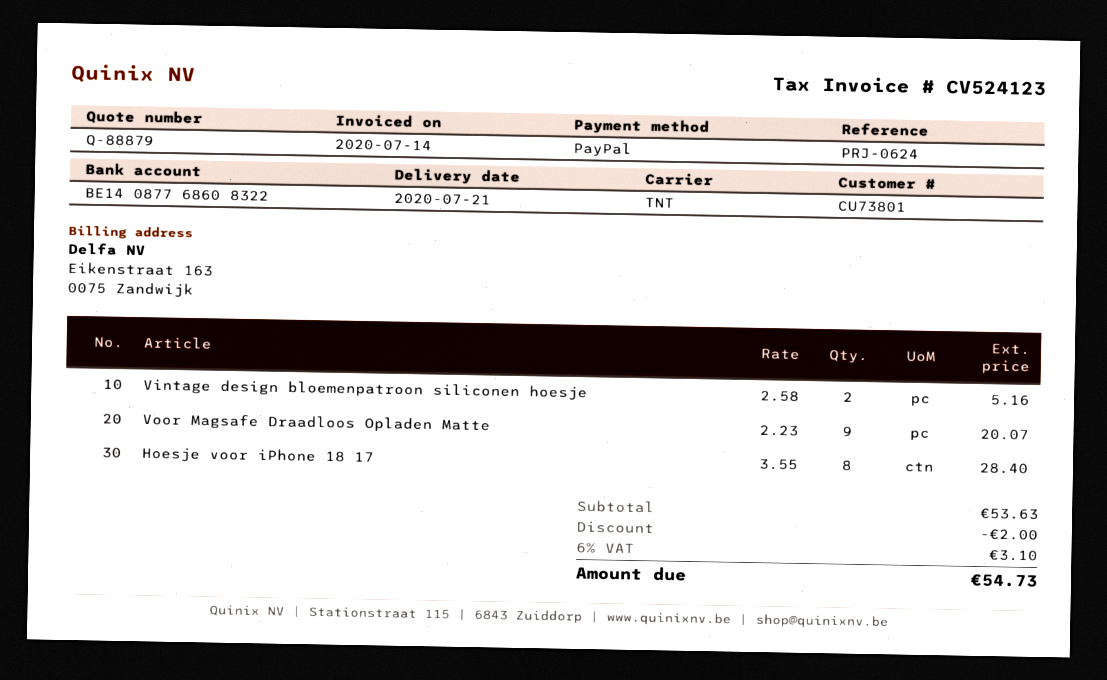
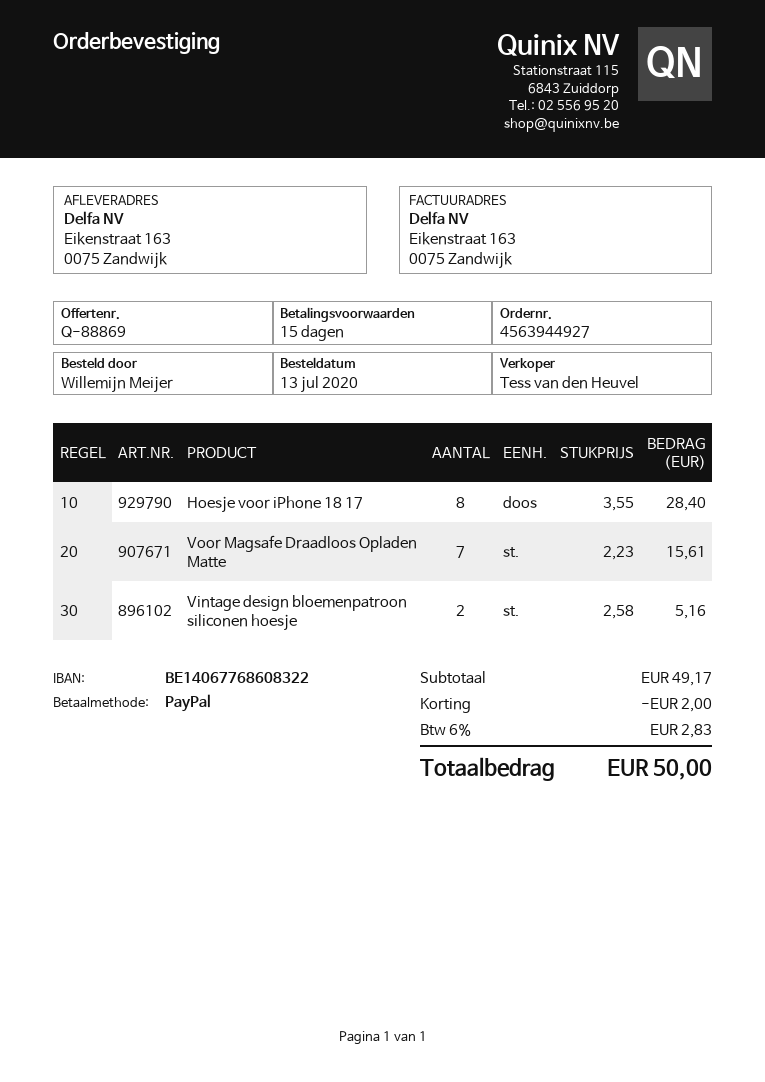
quote number: Q-88879 -> Q-88869
bank account: BE14087768608322 -> BE14067768608322
Voor Magsafe Draadloos Opladen Matte: 9 x 2.23 = 20.07 -> 7 x 2.23 = 15.61
subtotal: 53.63 -> 49.17
tax: 6% = 3.10 -> 6% = 2.83
total: 54.73 -> 50.00

